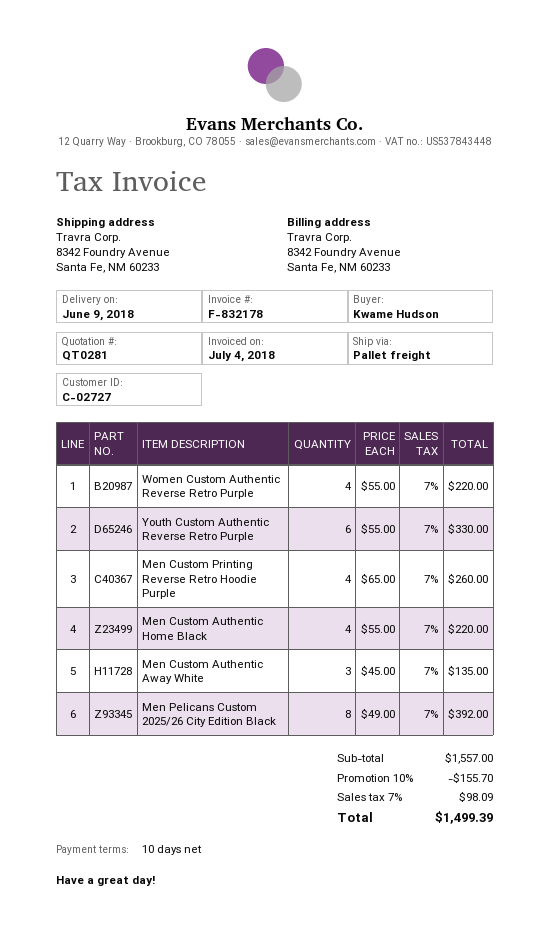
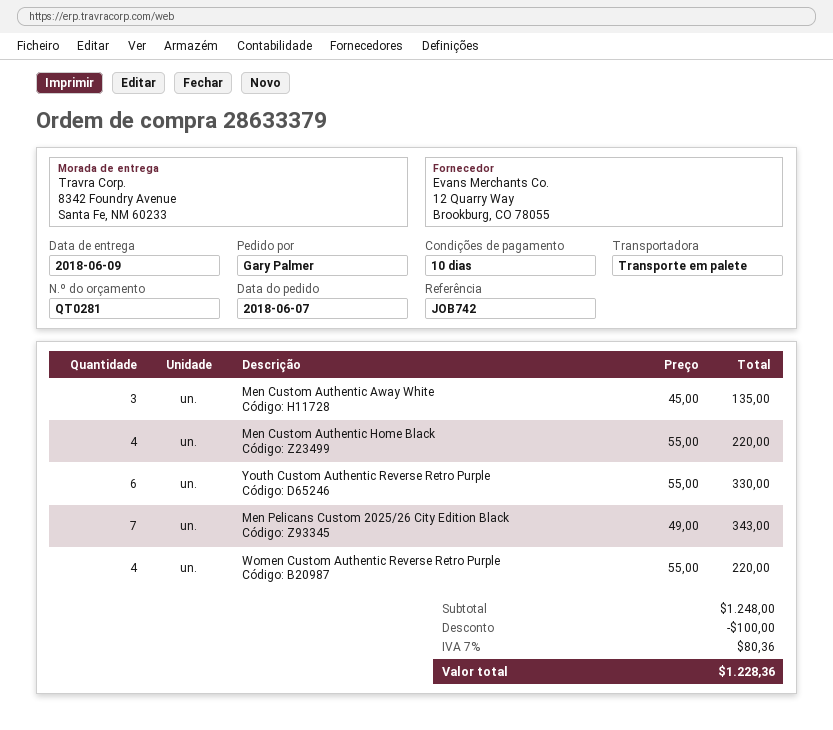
ordered by: Kwame Hudson -> Gary Palmer
Men Custom Printing Reverse Retro Hoodie Purple: 4 x 65.00 = 260.00 -> none
Men Pelicans Custom 2025/26 City Edition Black: 8 x 49.00 = 392.00 -> 7 x 49.00 = 343.00
subtotal: 1557.00 -> 1248.00
discount: 155.70 -> 100.00
tax: 7% = 98.09 -> 7% = 80.36
total: 1499.39 -> 1228.36

